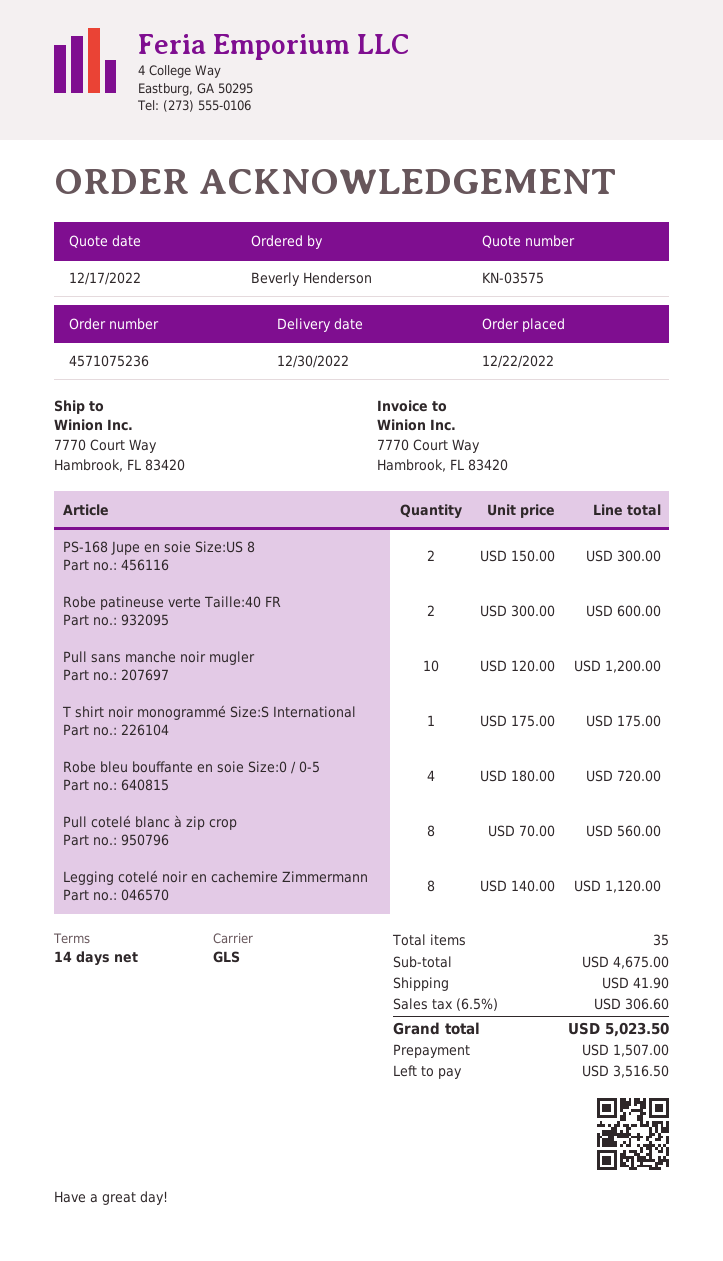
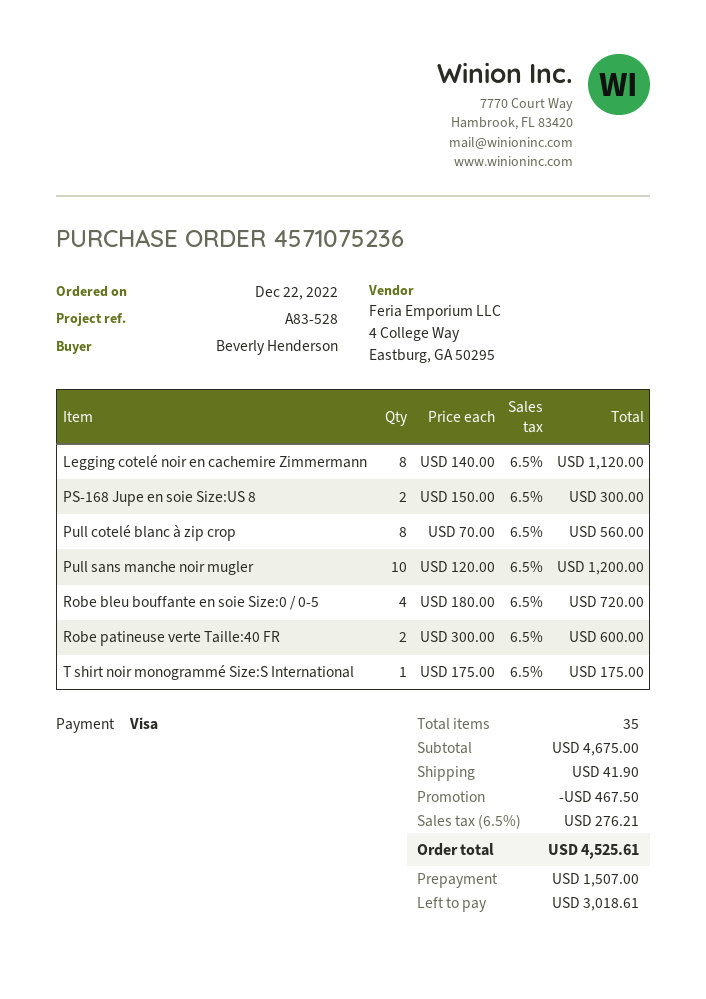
discount: none -> 467.50
tax: 6.5% = 306.60 -> 6.5% = 276.21
total: 5023.50 -> 4525.61
balance: 3516.50 -> 3018.61

